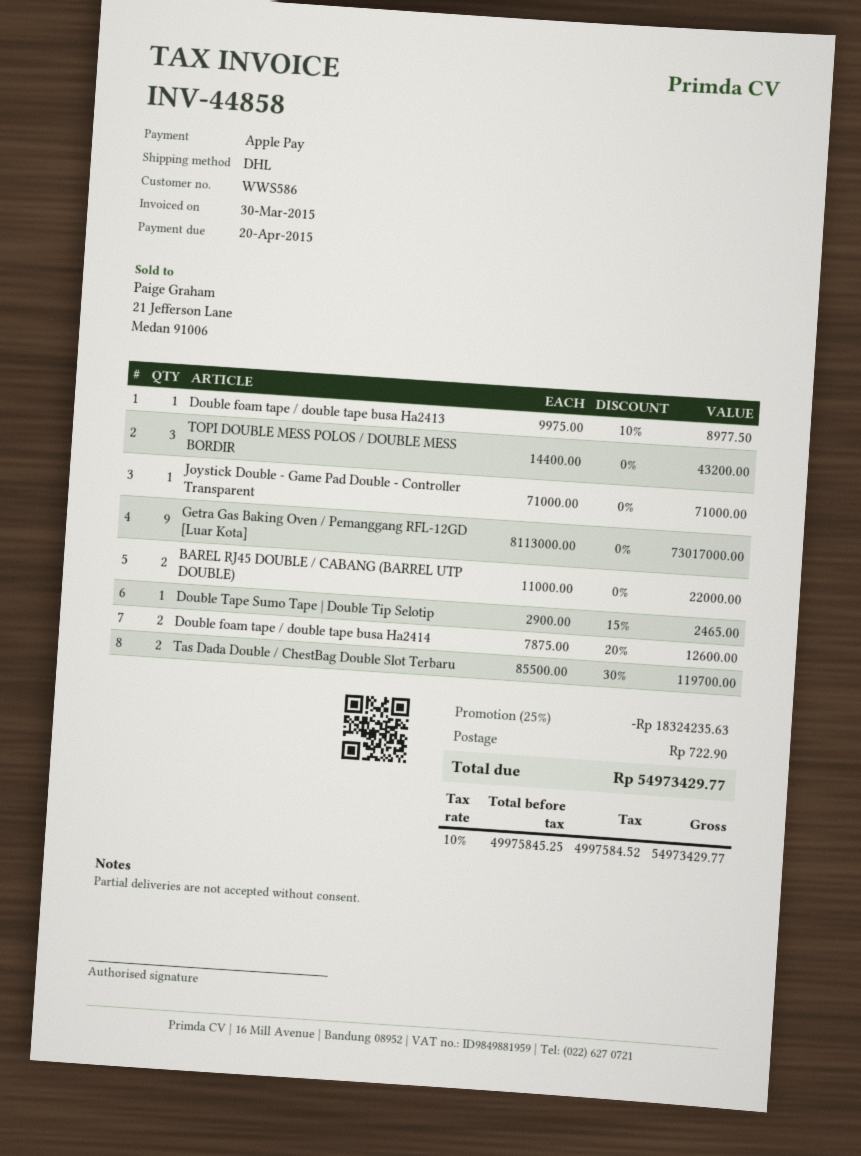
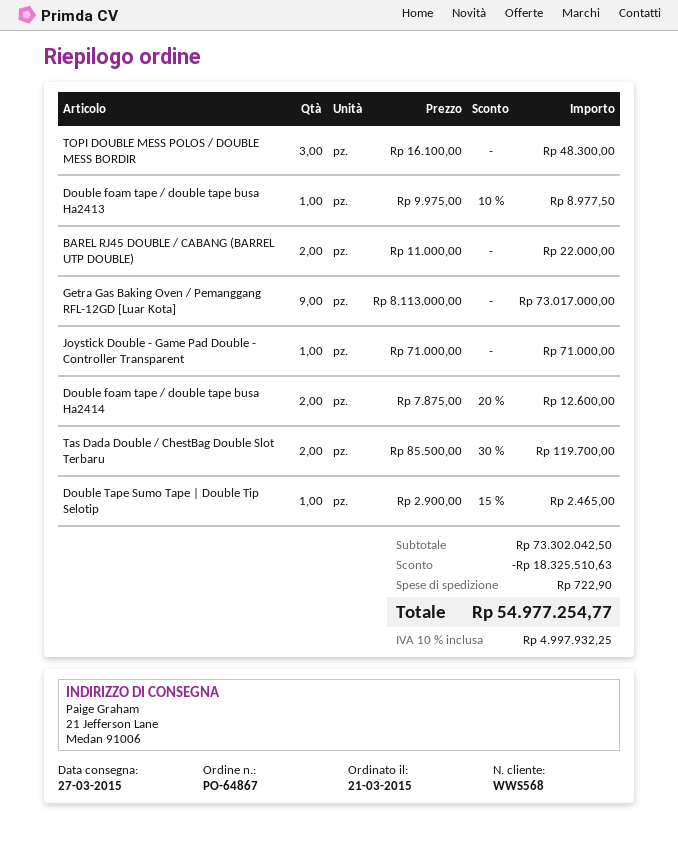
customer number: WWS586 -> WWS568
TOPI DOUBLE MESS POLOS / DOUBLE MESS BORDIR: 3 x 14400.00 = 43200.00 -> 3 x 16100.00 = 48300.00
discount: 18324235.63 -> 18325510.63
tax: 10% = 4997584.52 -> 10% = 4997932.25
total: 54973429.77 -> 54977254.77

